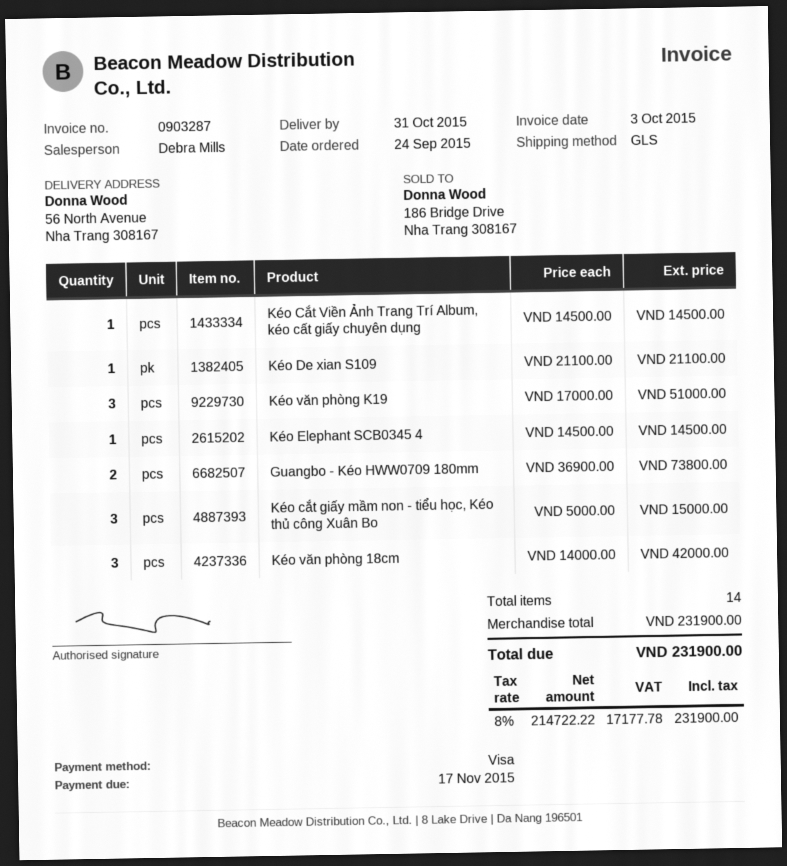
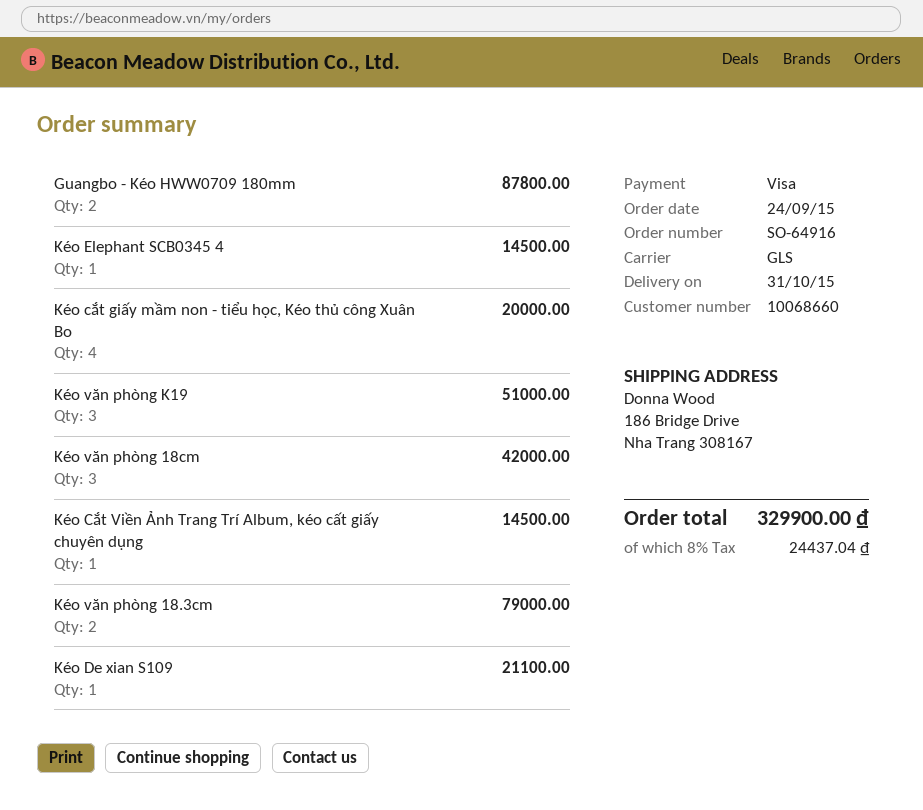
ship to: 56 North Avenue, Nha Trang 308167 -> 186 Bridge Drive, Nha Trang 308167
Guangbo - Kéo HWW0709 180mm: 2 for 73800.00 -> 2 for 87800.00
Kéo cắt giấy mầm non - tiểu học, Kéo thủ công Xuân Bo: 3 for 15000.00 -> 4 for 20000.00
Kéo văn phòng 18.3cm: none -> 2 for 79000.00
tax: 8% = 17177.78 -> 8% = 24437.04
total: 231900.00 -> 329900.00

